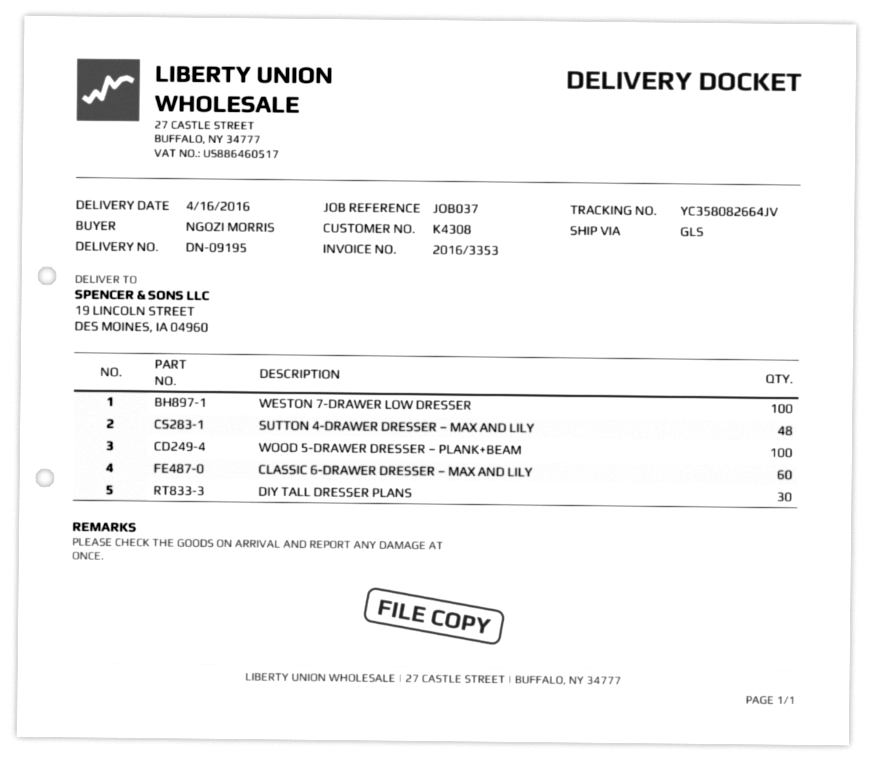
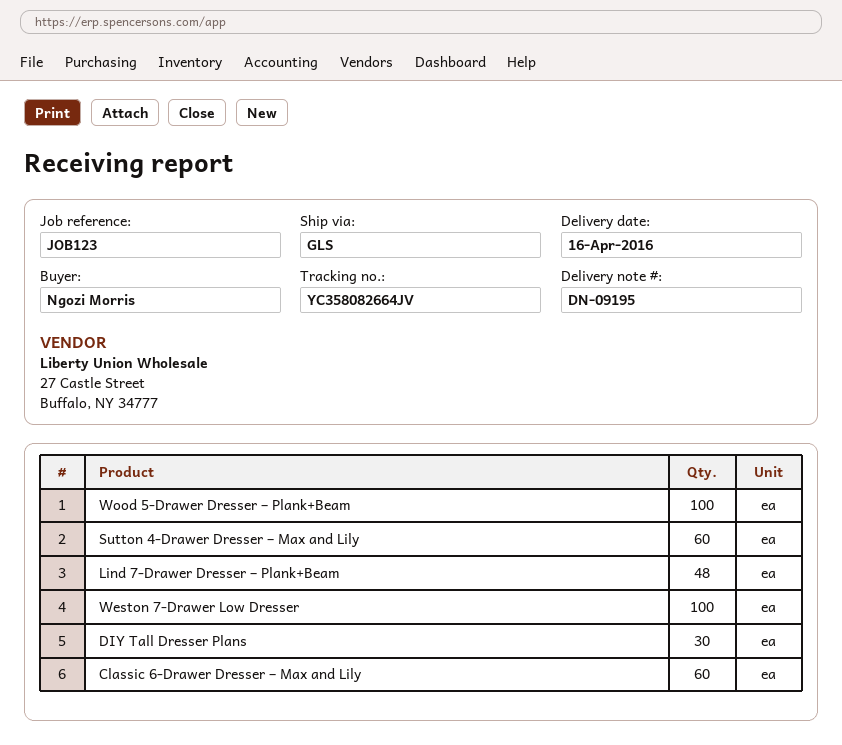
reference: JOB037 -> JOB123
SUTTON 4-DRAWER DRESSER – MAX AND LILY: 48 -> 60
Lind 7-Drawer Dresser – Plank+Beam: none -> 48

